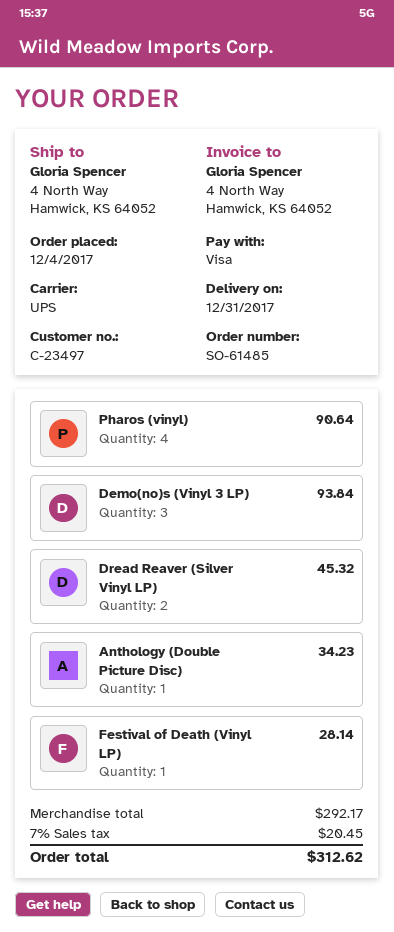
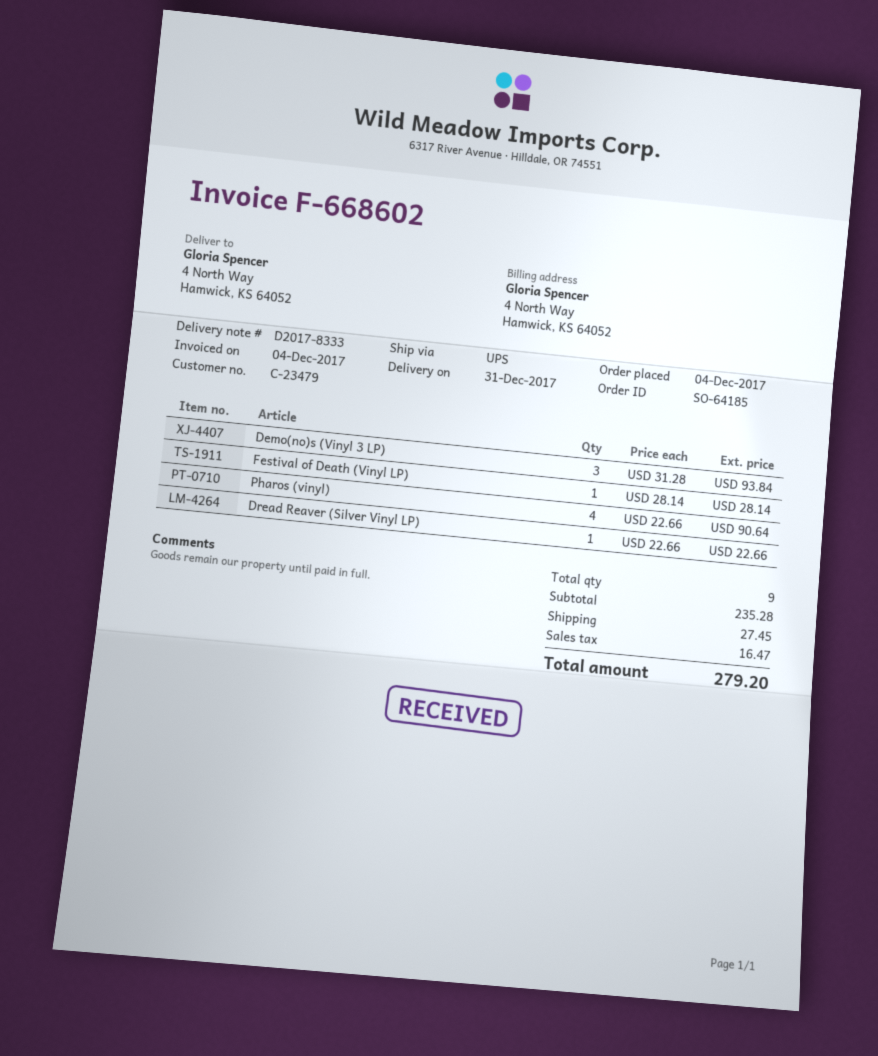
order number: SO-61485 -> SO-64185
customer number: C-23497 -> C-23479
Dread Reaver (Silver Vinyl LP): 2 for 45.32 -> 1 for 22.66
Anthology (Double Picture Disc): 1 for 34.23 -> none
subtotal: 292.17 -> 235.28
shipping: none -> 27.45
tax: 20.45 -> 16.47
total: 312.62 -> 279.20

